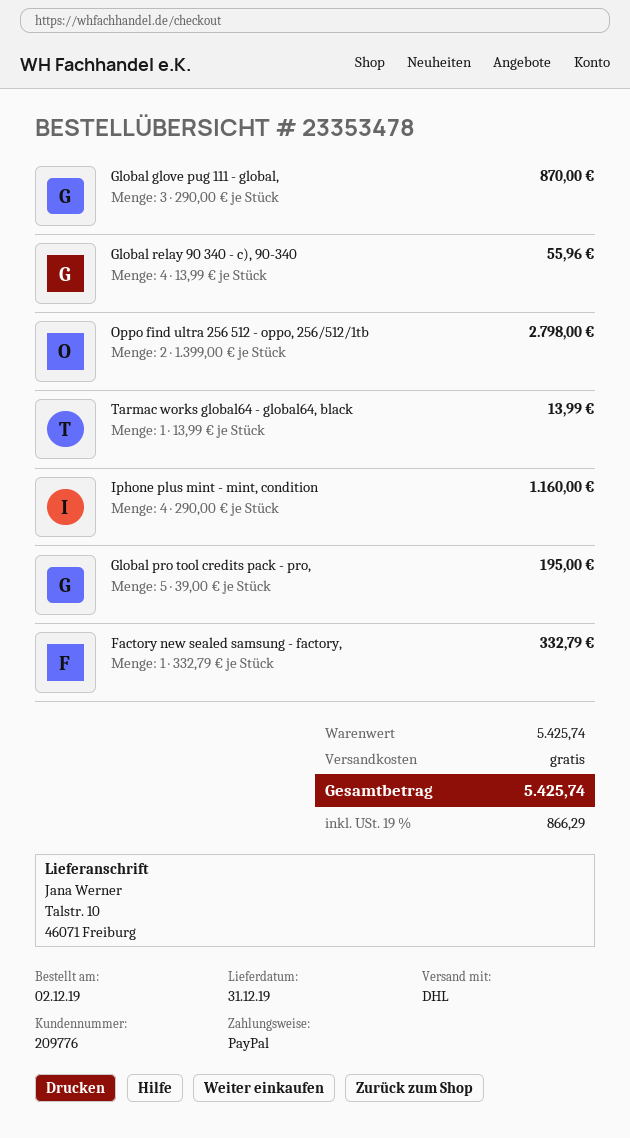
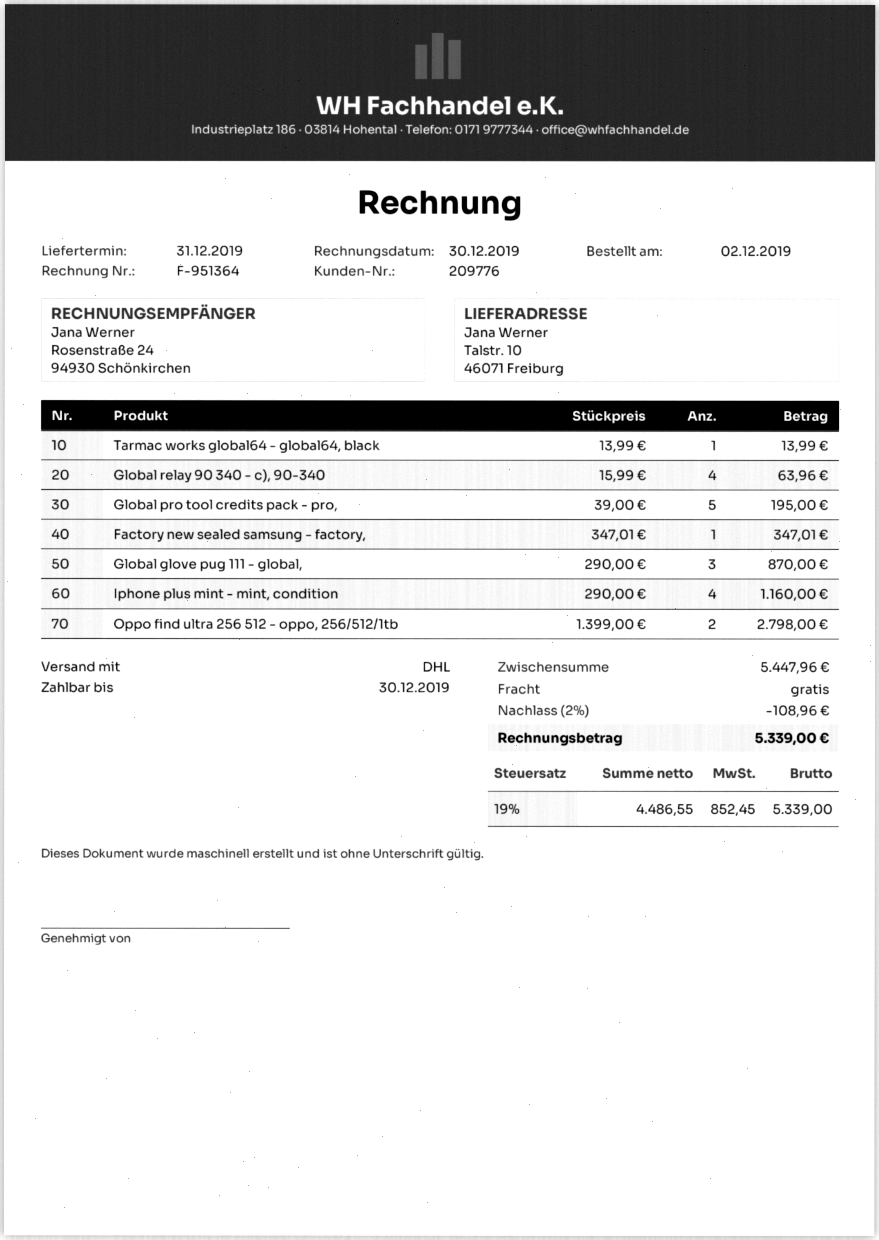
Global relay 90 340 - c), 90-340: 4 x 13.99 = 55.96 -> 4 x 15.99 = 63.96
Factory new sealed samsung - factory,: 1 x 332.79 = 332.79 -> 1 x 347.01 = 347.01
subtotal: 5425.74 -> 5447.96
discount: none -> 2% = 108.96
tax: 19% = 866.29 -> 19% = 852.45
total: 5425.74 -> 5339.00

